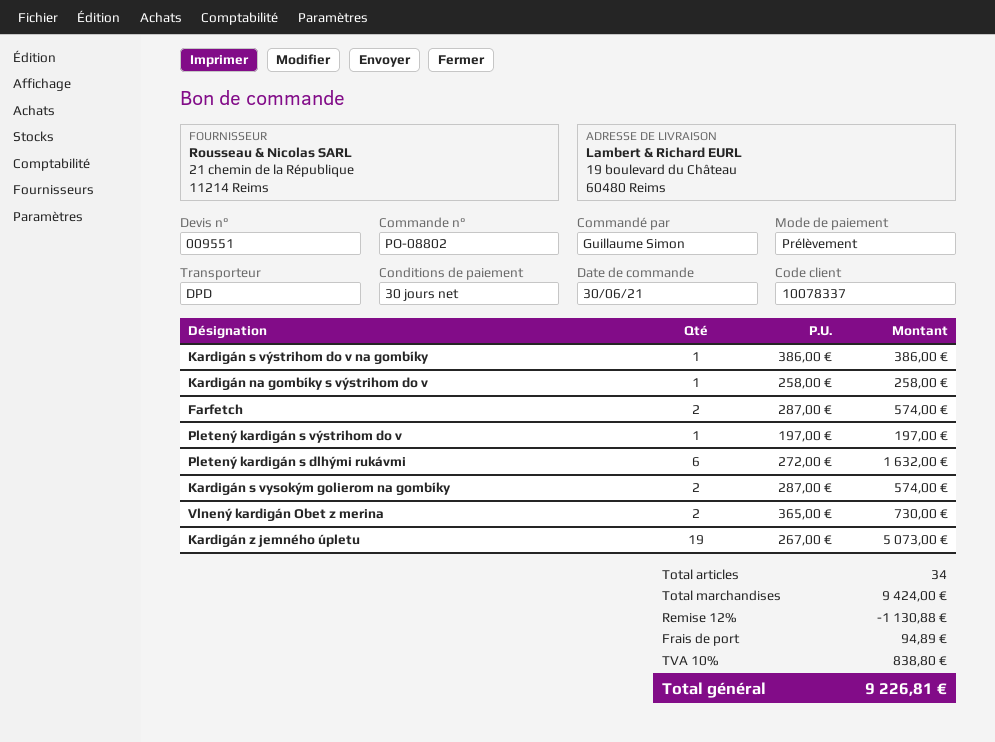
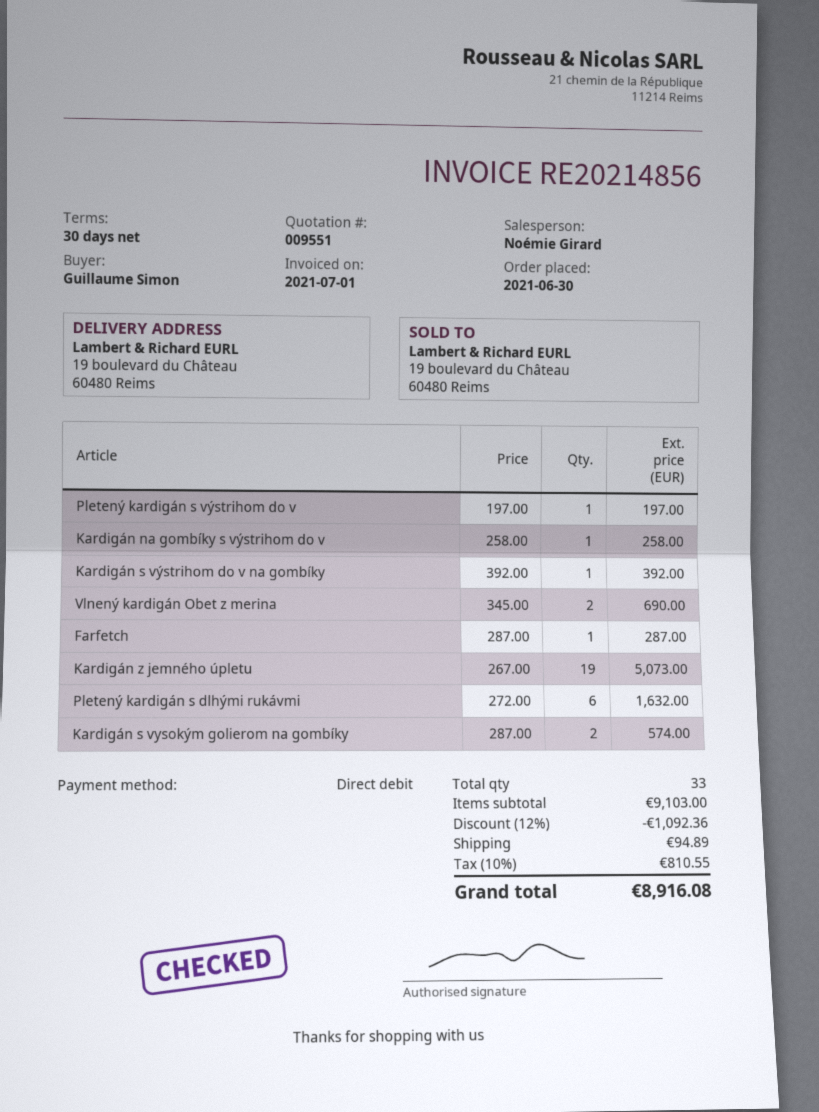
Kardigán s výstrihom do v na gombíky: 1 x 386.00 = 386.00 -> 1 x 392.00 = 392.00
Farfetch: 2 x 287.00 = 574.00 -> 1 x 287.00 = 287.00
Vlnený kardigán Obet z merina: 2 x 365.00 = 730.00 -> 2 x 345.00 = 690.00
total quantity: 34 -> 33
subtotal: 9424.00 -> 9103.00
discount: 12% = 1130.88 -> 12% = 1092.36
tax: 10% = 838.80 -> 10% = 810.55
total: 9226.81 -> 8916.08

